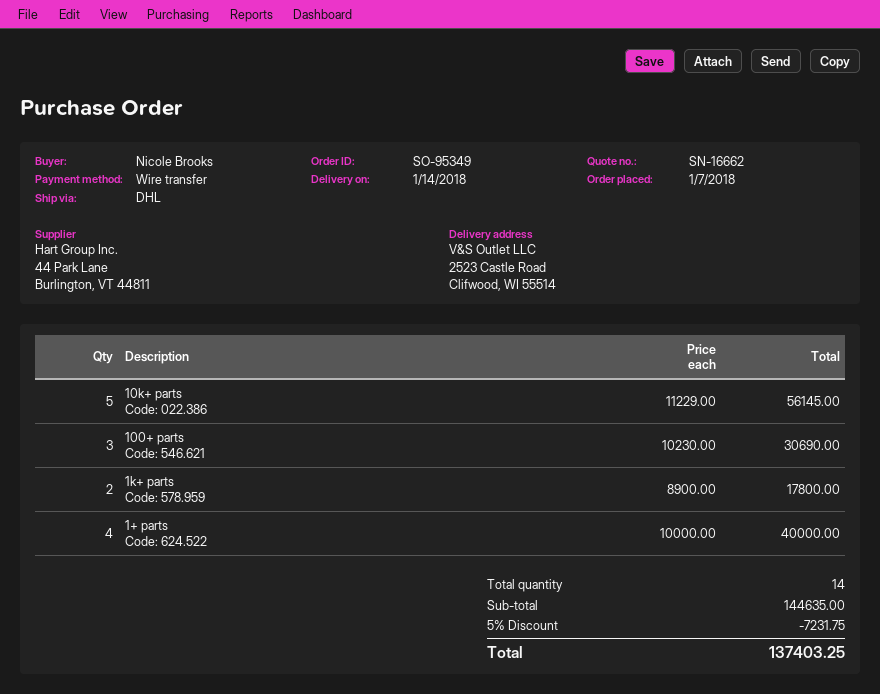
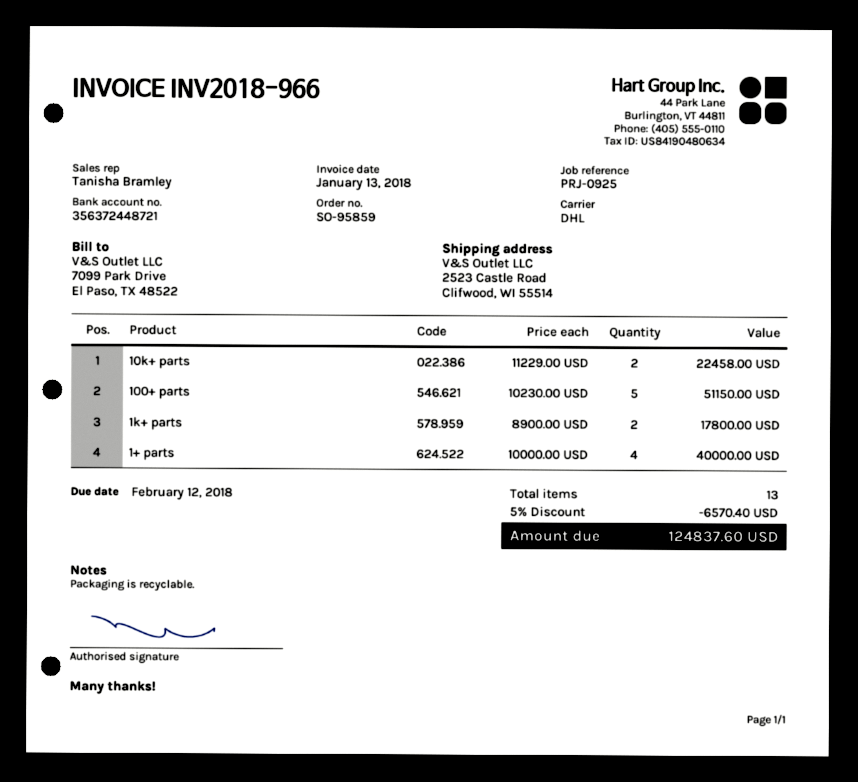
order number: SO-95349 -> SO-95859
10k+ parts: 5 x 11229.00 = 56145.00 -> 2 x 11229.00 = 22458.00
100+ parts: 3 x 10230.00 = 30690.00 -> 5 x 10230.00 = 51150.00
total quantity: 14 -> 13
discount: 5% = 7231.75 -> 5% = 6570.40
total: 137403.25 -> 124837.60

